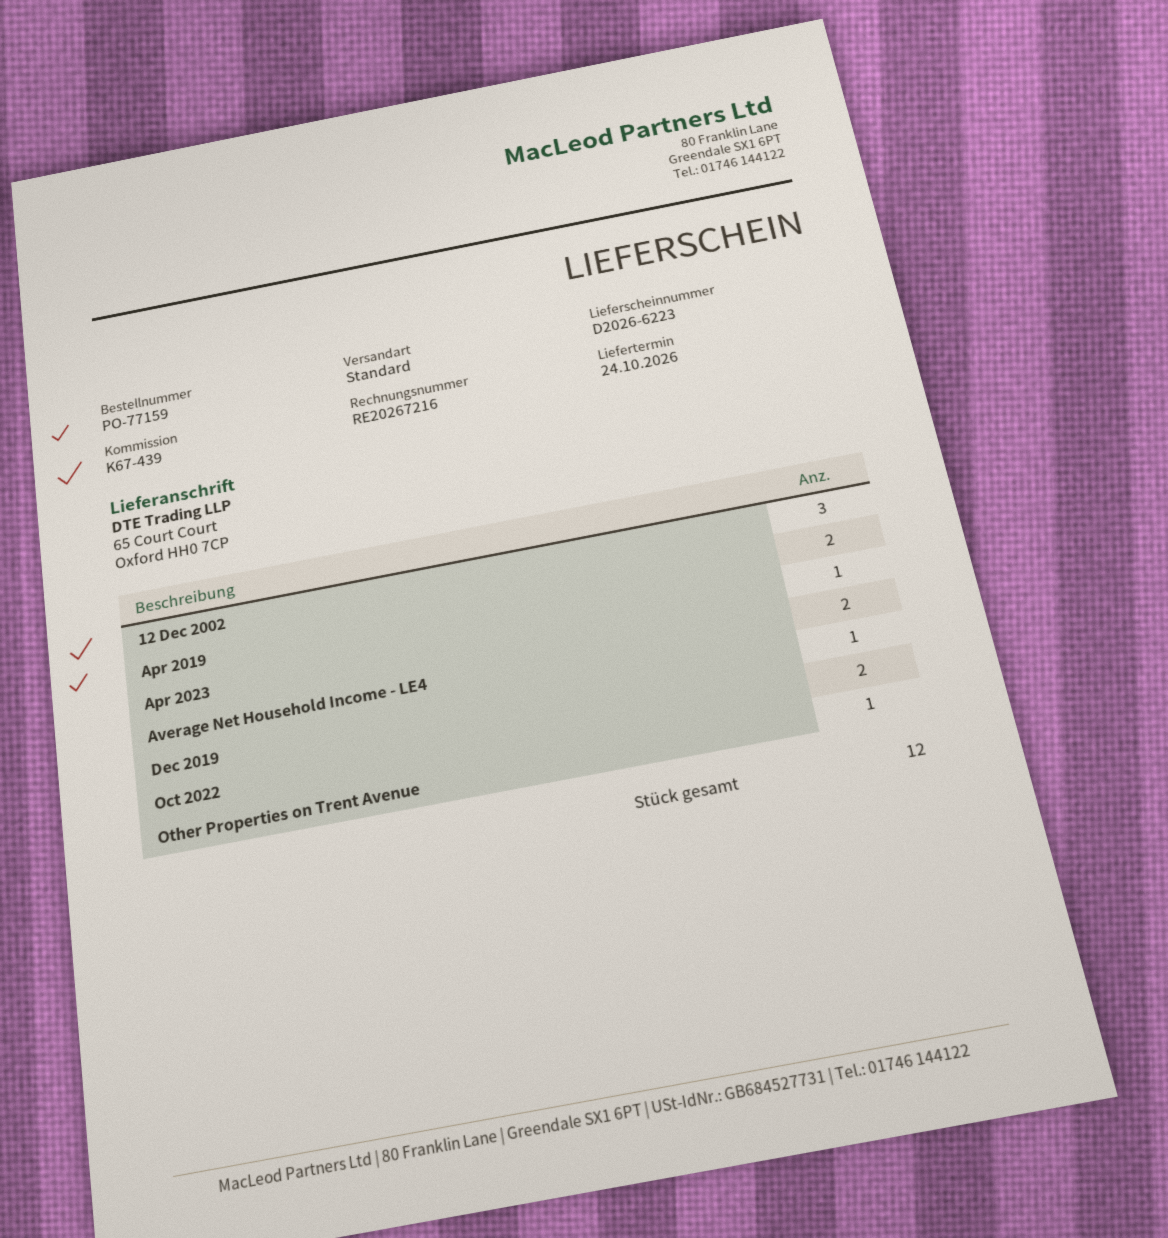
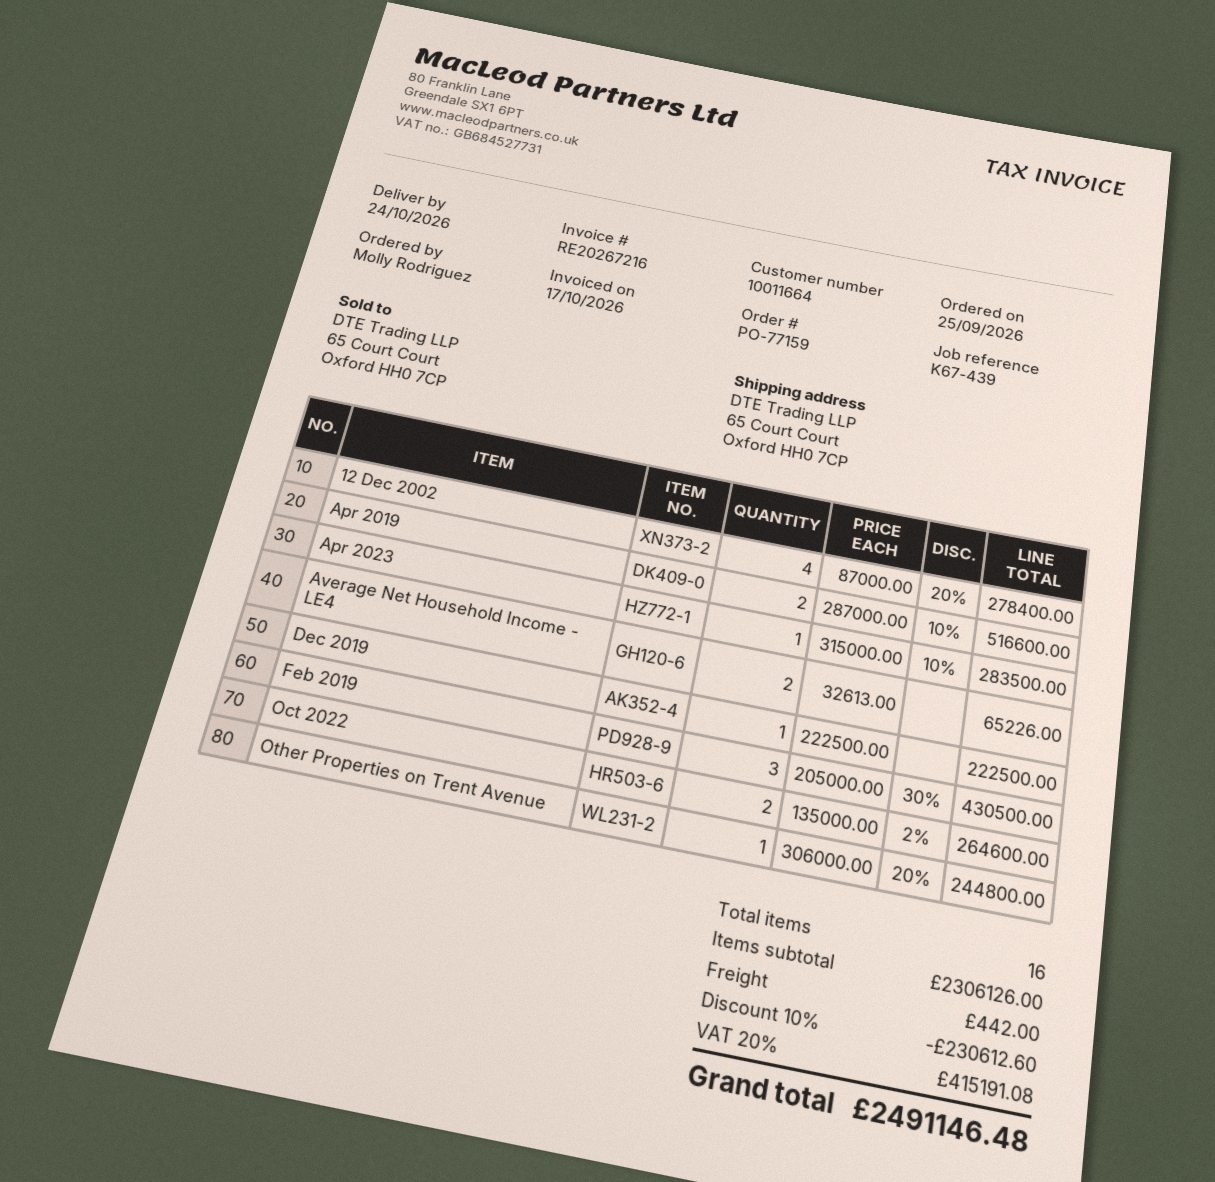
12 Dec 2002: 3 -> 4
Feb 2019: none -> 3
total quantity: 12 -> 16

